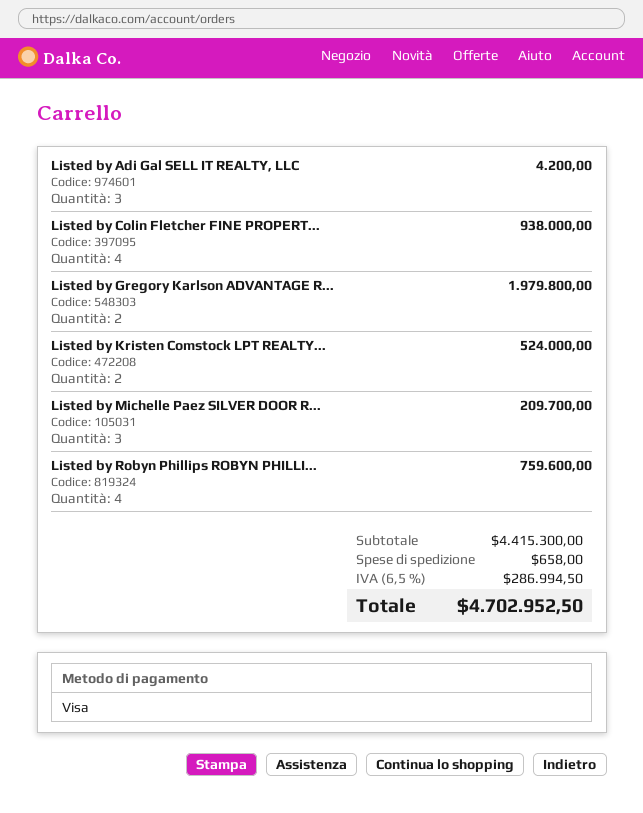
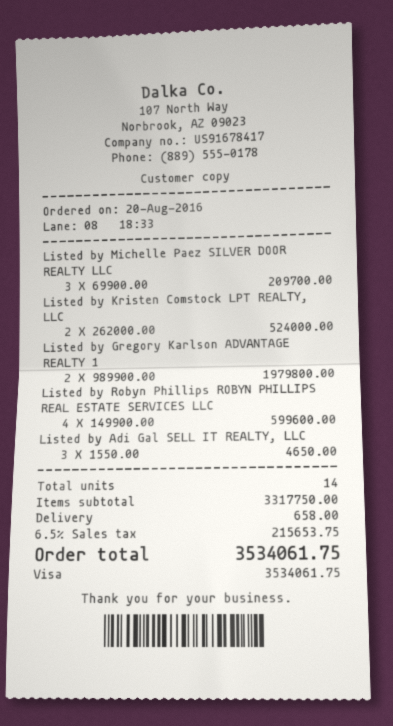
Listed by Adi Gal SELL IT REALTY, LLC: 3 for 4200.00 -> 3 for 4650.00
Listed by Colin Fletcher FINE PROPERT...: 4 for 938000.00 -> none
Listed by Robyn Phillips ROBYN PHILLI...: 4 for 759600.00 -> 4 for 599600.00
subtotal: 4415300.00 -> 3317750.00
tax: 6.5% = 286994.50 -> 6.5% = 215653.75
total: 4702952.50 -> 3534061.75

